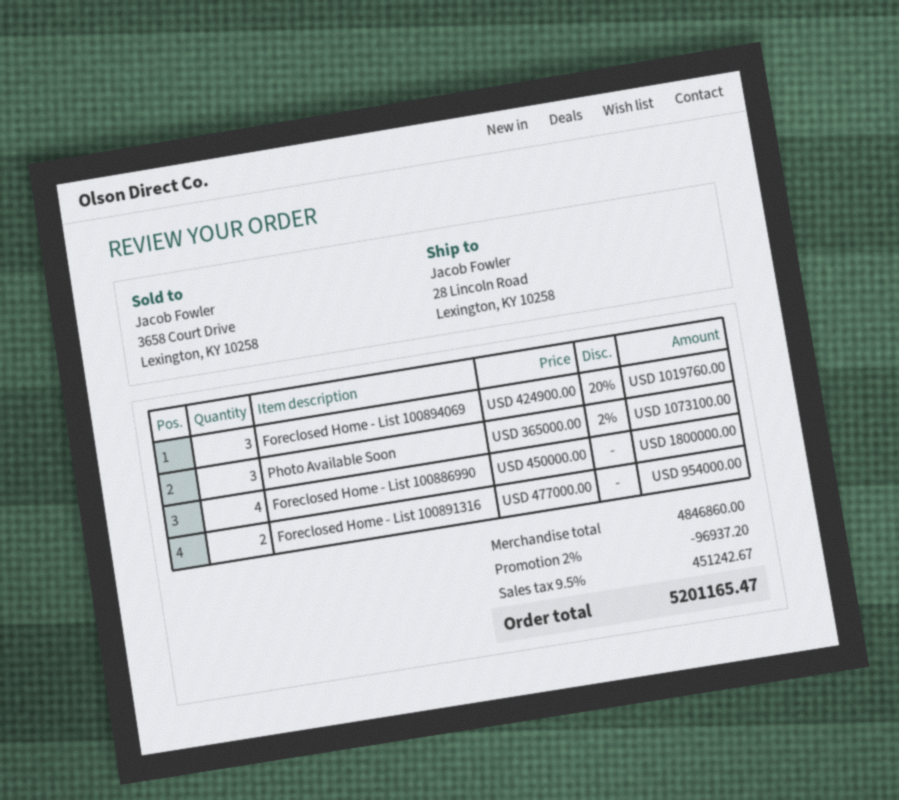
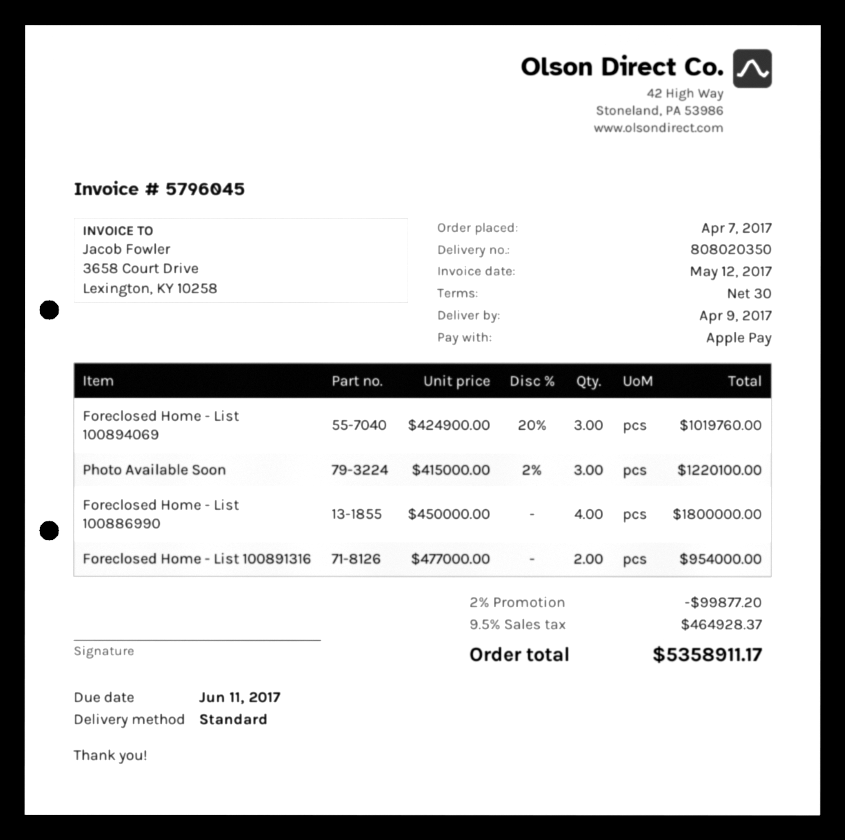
Photo Available Soon: 3 x 365000.00 - 2% = 1073100.00 -> 3 x 415000.00 - 2% = 1220100.00
discount: 2% = 96937.20 -> 2% = 99877.20
tax: 9.5% = 451242.67 -> 9.5% = 464928.37
total: 5201165.47 -> 5358911.17

